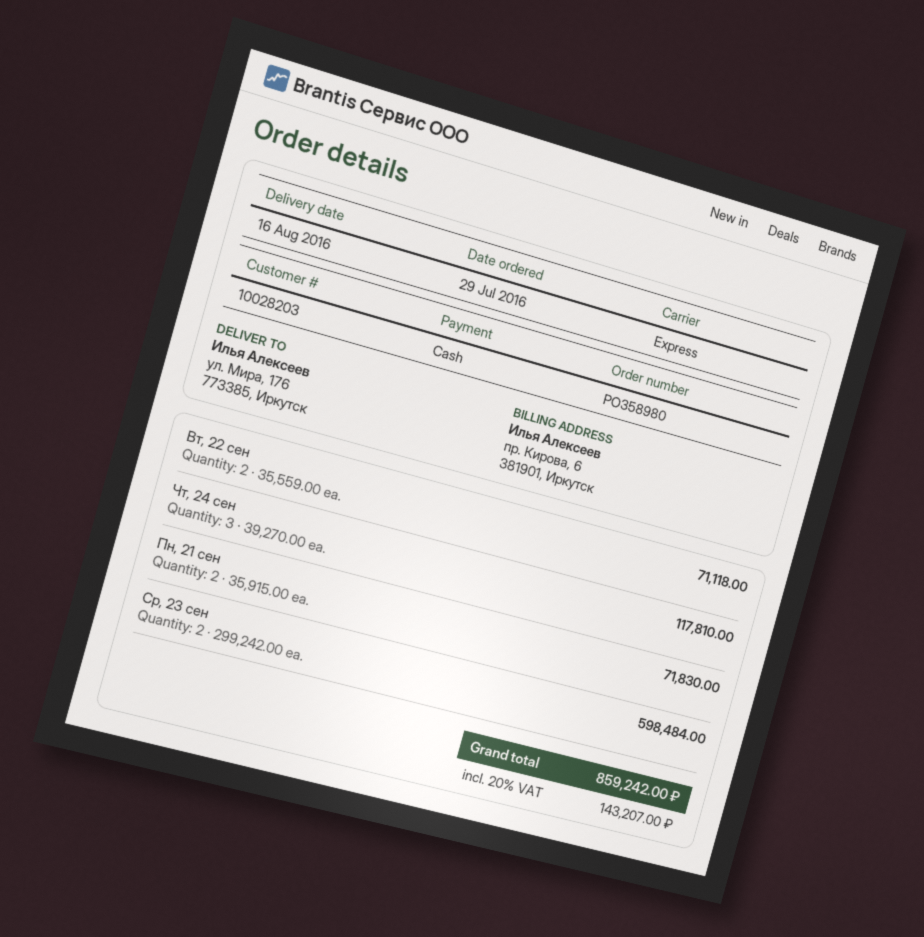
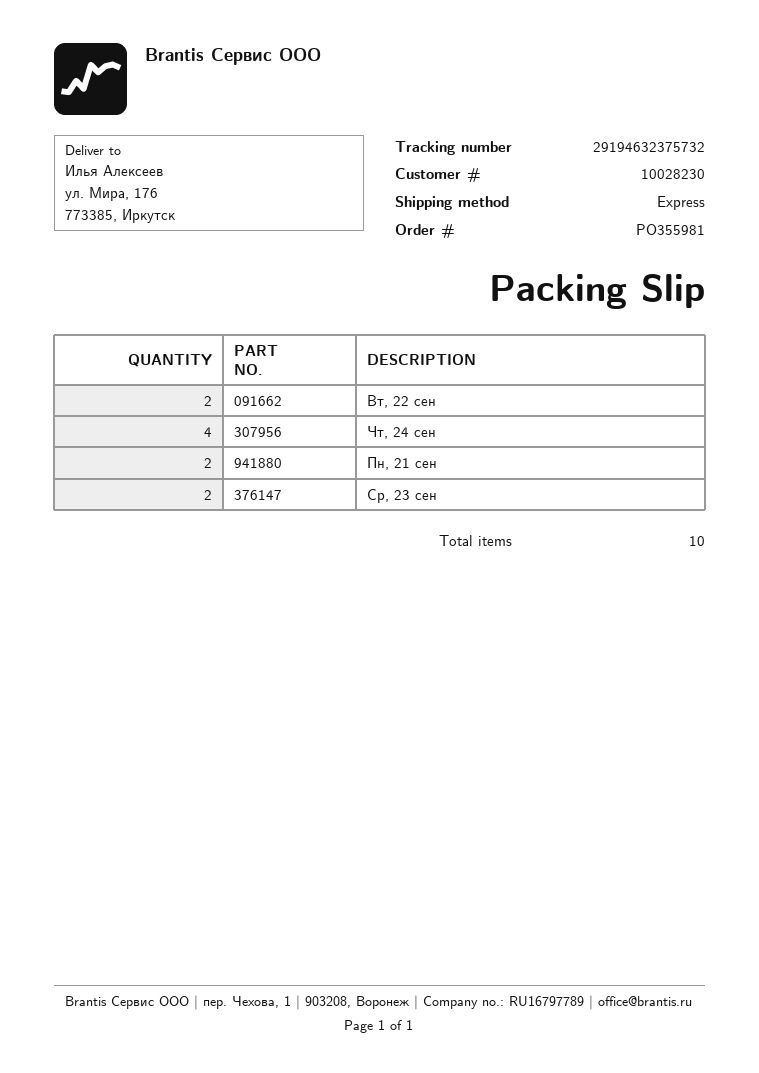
order number: PO358980 -> PO355981
customer number: 10028203 -> 10028230
Чт, 24 сен: 3 -> 4

